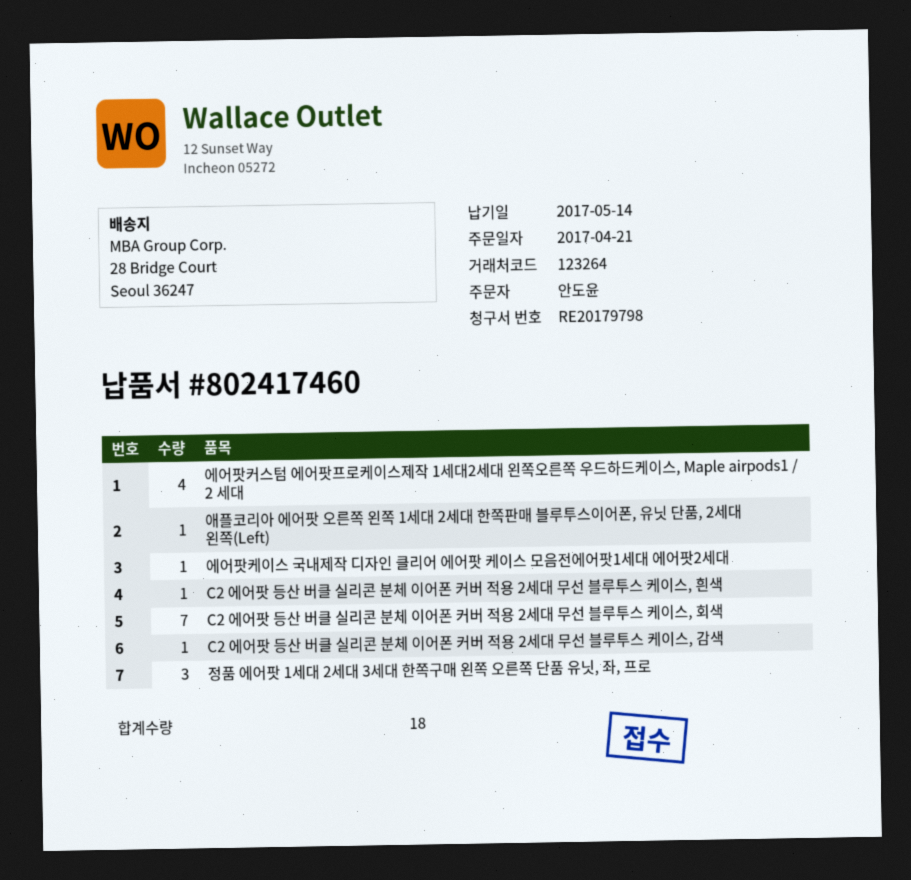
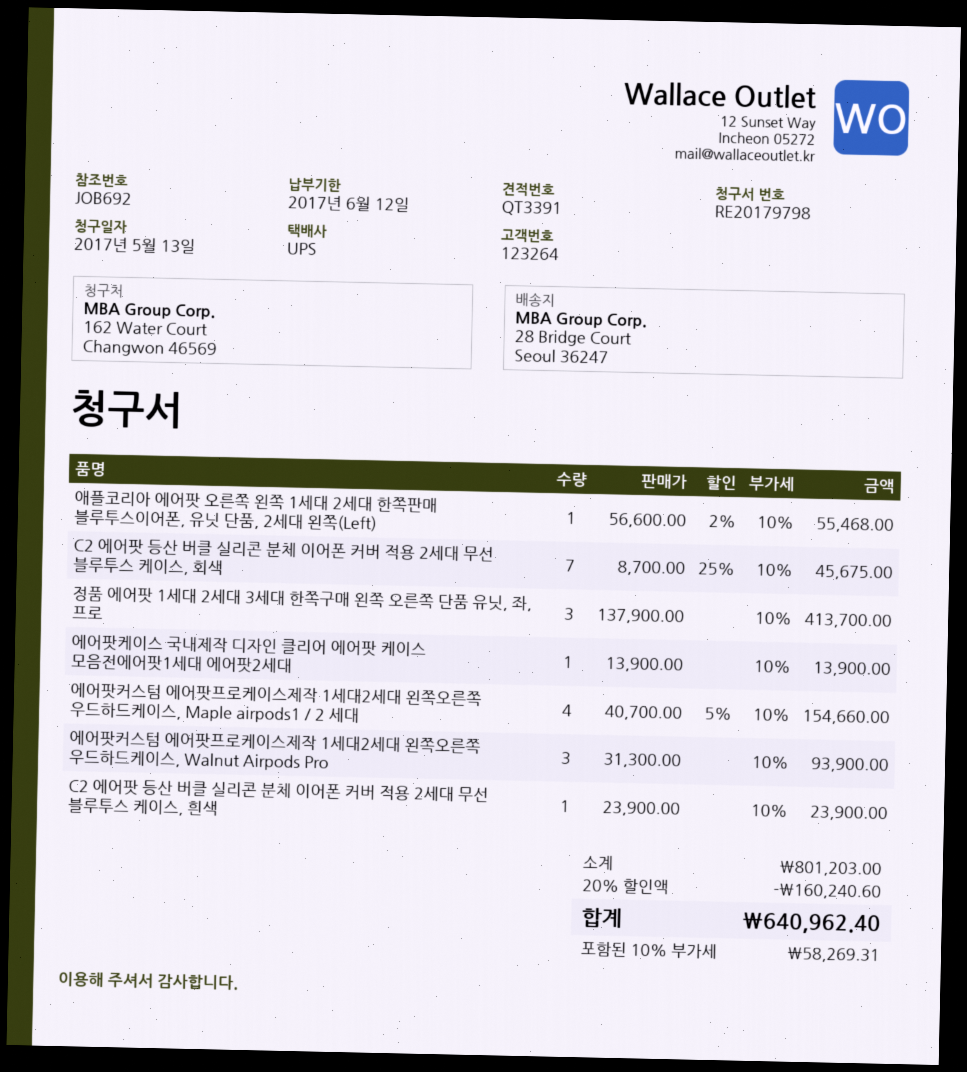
C2 에어팟 등산 버클 실리콘 분체 이어폰 커버 적용 2세대 무선 블루투스 케이스, 감색: 1 -> none
에어팟커스텀 에어팟프로케이스제작 1세대2세대 왼쪽오른쪽 우드하드케이스, Walnut Airpods Pro: none -> 3

